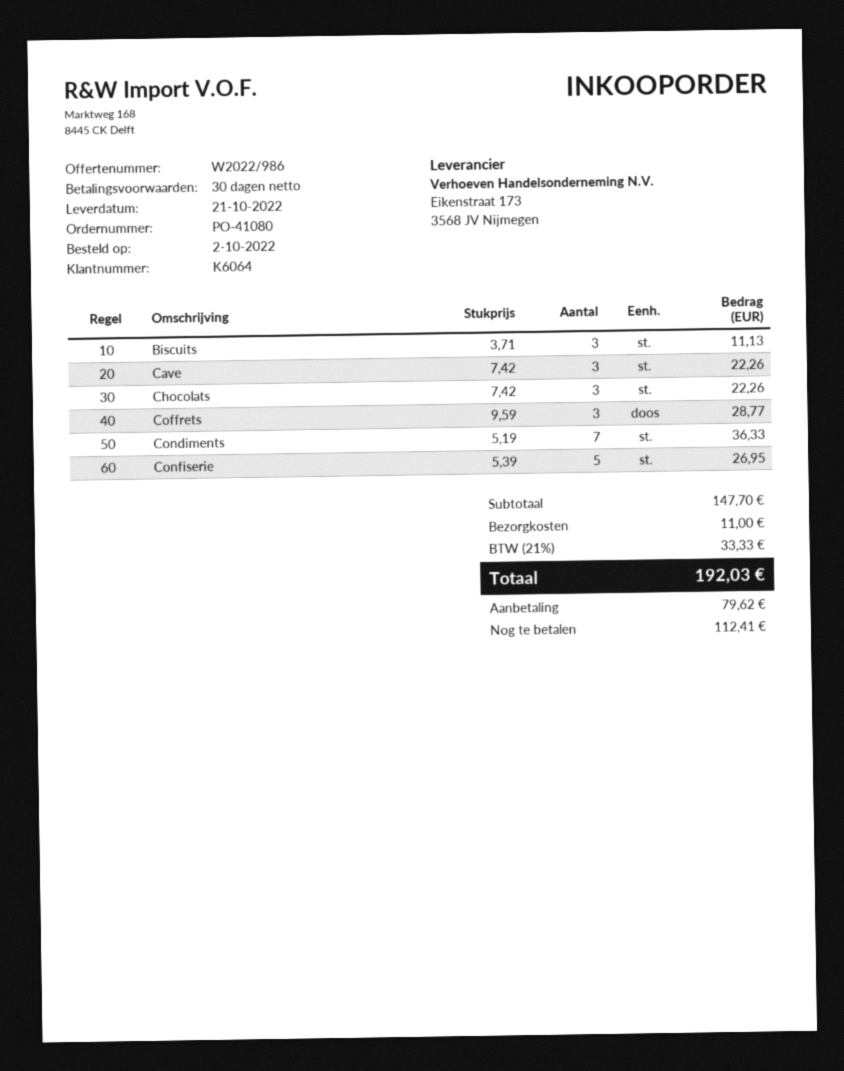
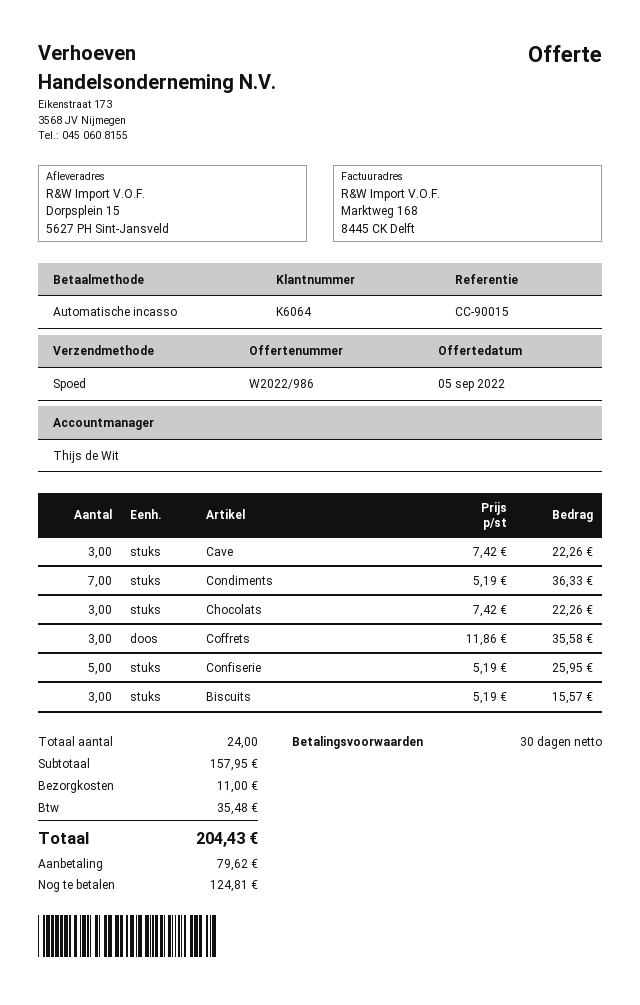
Biscuits: 3 x 3.71 = 11.13 -> 3 x 5.19 = 15.57
Coffrets: 3 x 9.59 = 28.77 -> 3 x 11.86 = 35.58
Confiserie: 5 x 5.39 = 26.95 -> 5 x 5.19 = 25.95
subtotal: 147.70 -> 157.95
tax: 33.33 -> 35.48
total: 192.03 -> 204.43
balance: 112.41 -> 124.81

